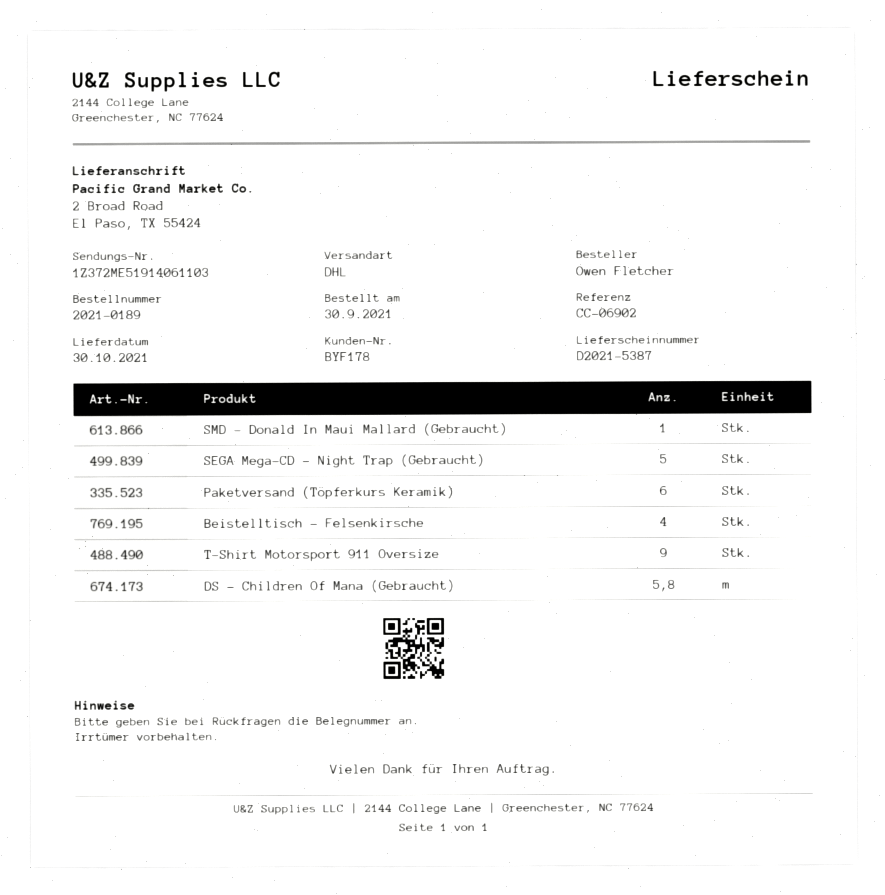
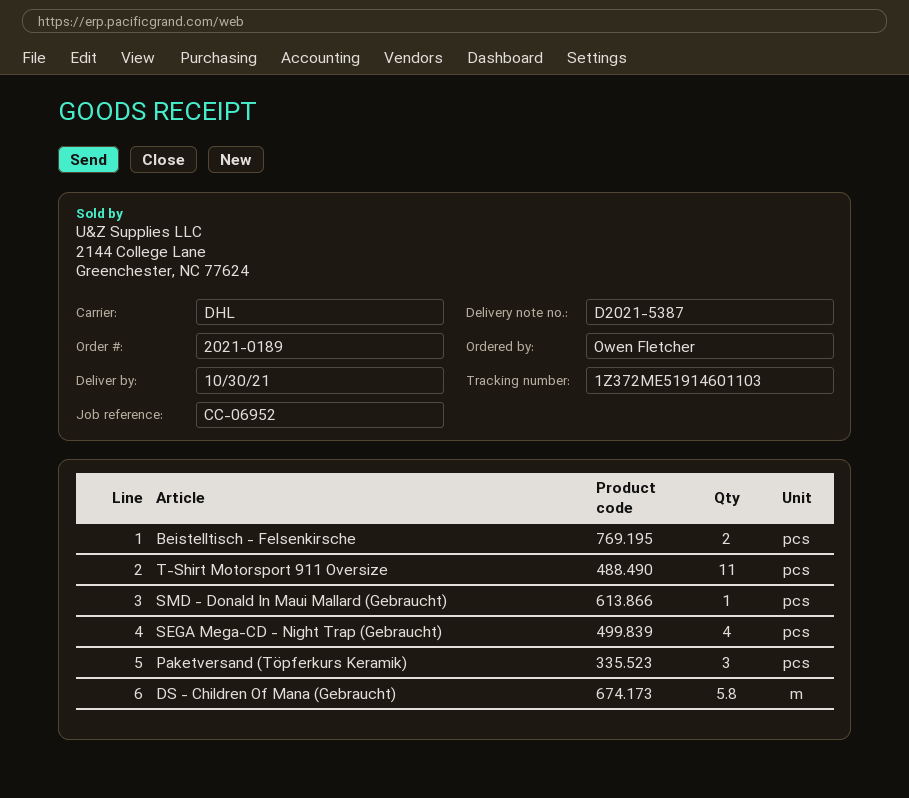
reference: CC-06902 -> CC-06952
tracking number: 1Z372ME51914061103 -> 1Z372ME51914601103
SEGA Mega-CD - Night Trap (Gebraucht): 5 -> 4
Paketversand (Töpferkurs Keramik): 6 -> 3
Beistelltisch - Felsenkirsche: 4 -> 2
T-Shirt Motorsport 911 Oversize: 9 -> 11

